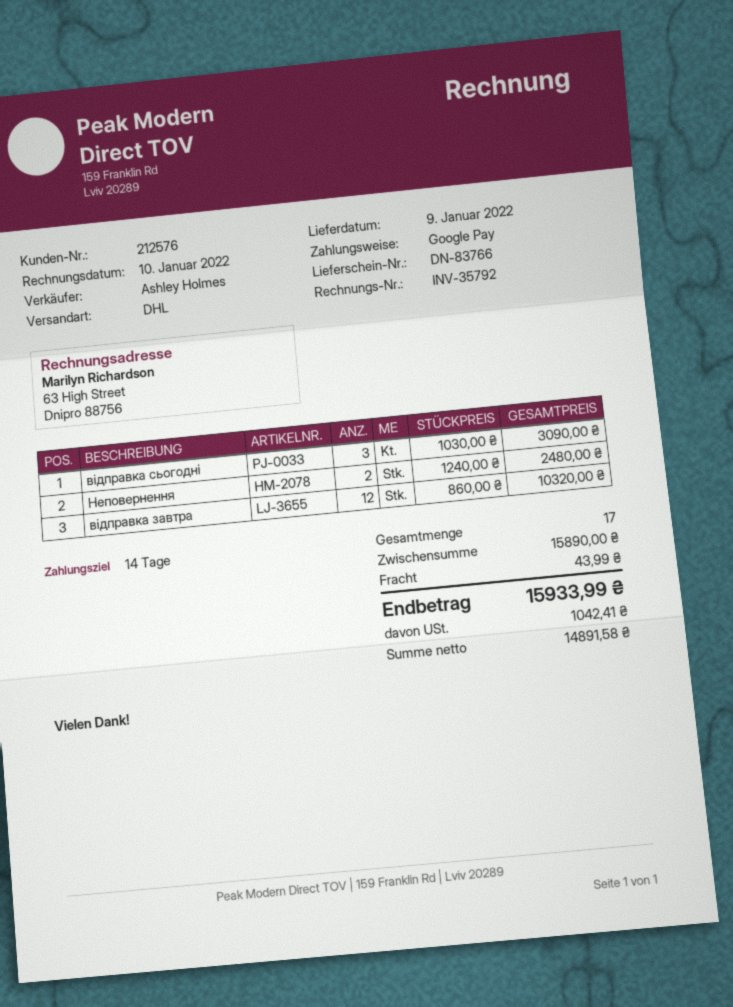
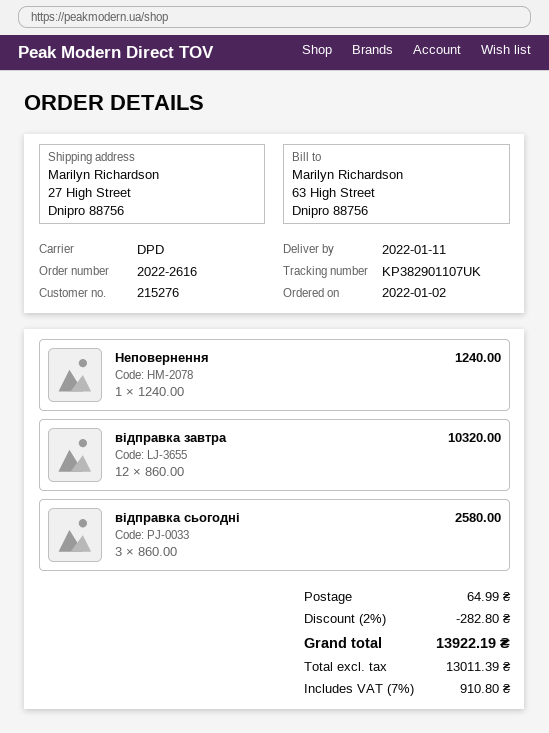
delivery date: 2022-01-09 -> 2022-01-11
customer number: 212576 -> 215276
shipping method: DHL -> DPD
відправка сьогодні: 3 x 1030.00 = 3090.00 -> 3 x 860.00 = 2580.00
Неповернення: 2 x 1240.00 = 2480.00 -> 1 x 1240.00 = 1240.00
discount: none -> 2% = 282.80
shipping: 43.99 -> 64.99
net: 14891.58 -> 13011.39
tax: 1042.41 -> 910.80
total: 15933.99 -> 13922.19

